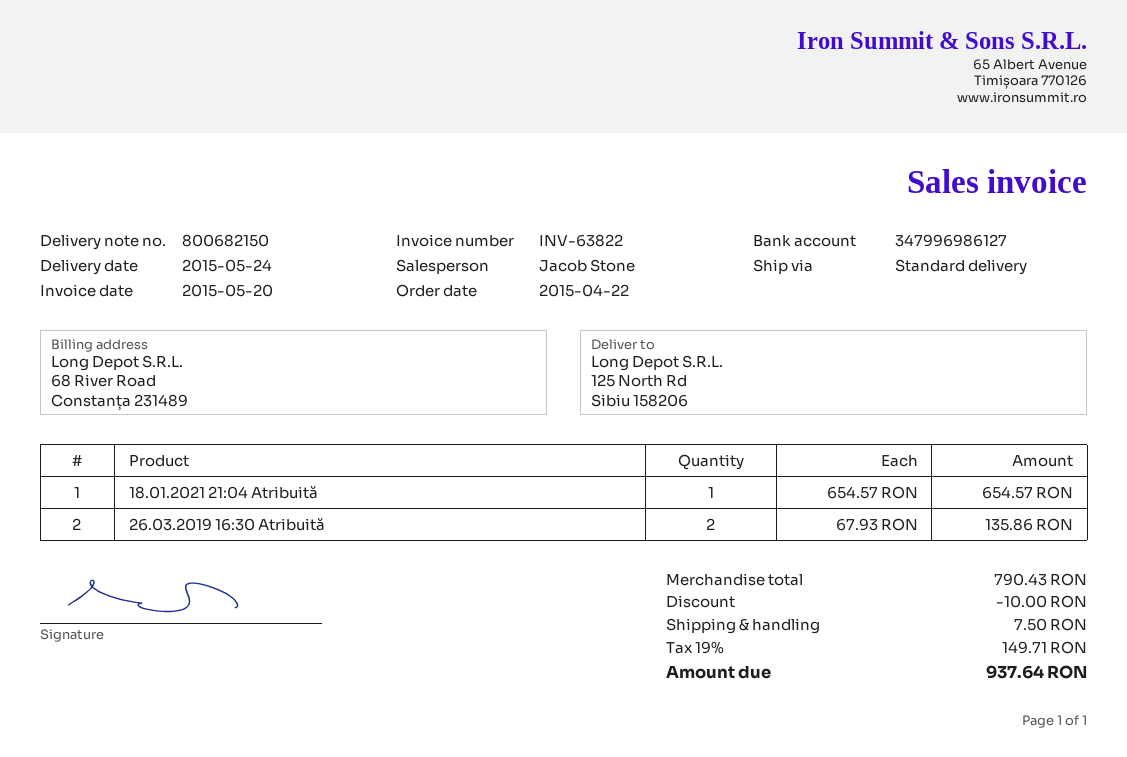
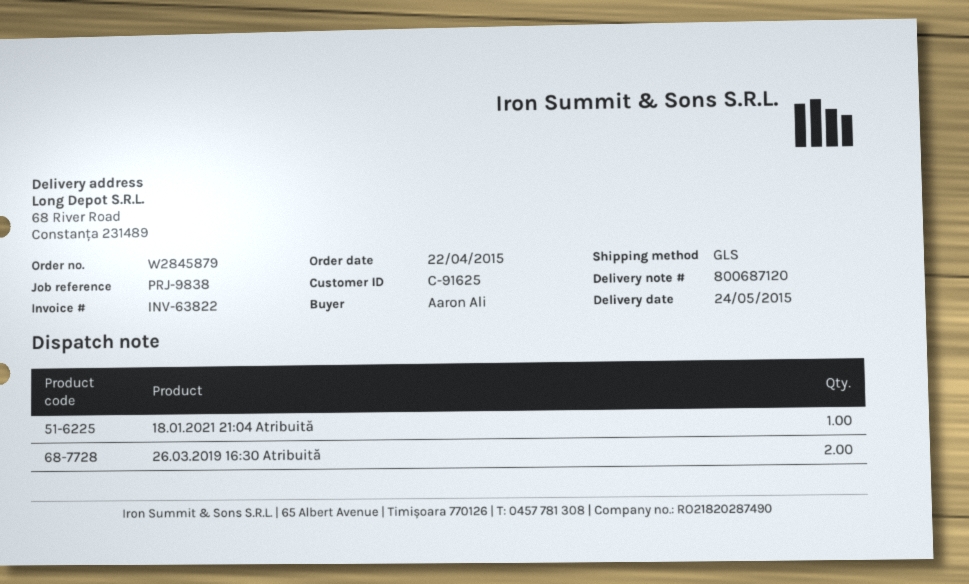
delivery note number: 800682150 -> 800687120
shipping method: standard -> GLS
ship to: 125 North Rd, Sibiu 158206 -> 68 River Road, Constanța 231489

